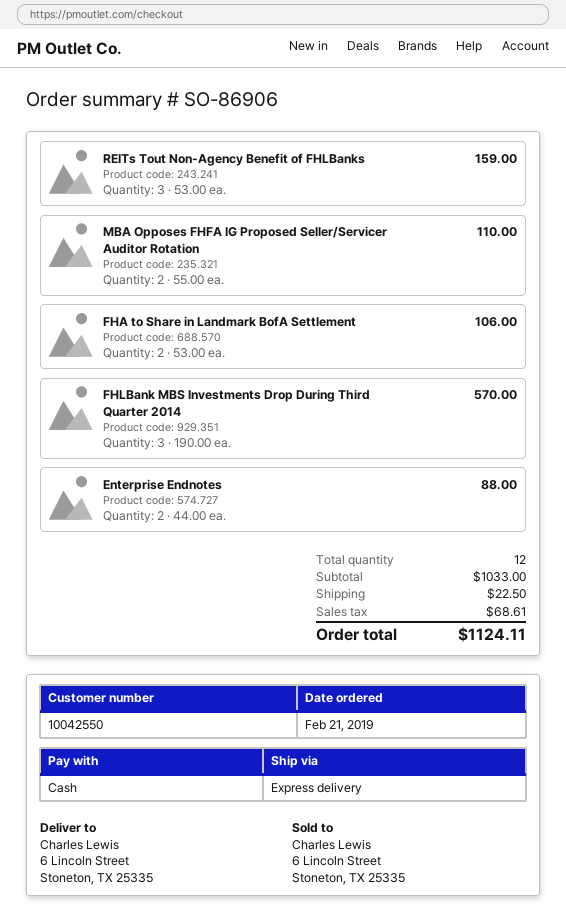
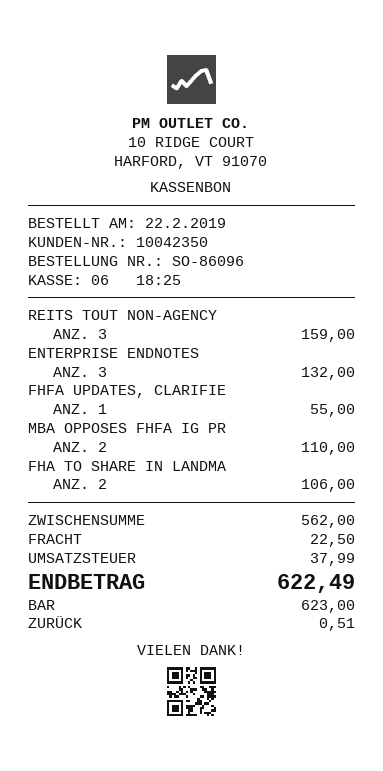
order number: SO-86906 -> SO-86096
order date: 2019-02-21 -> 2019-02-22
customer number: 10042550 -> 10042350
FHLBank MBS Investments Drop During Third Quarter 2014: 3 for 570.00 -> none
Enterprise Endnotes: 2 for 88.00 -> 3 for 132.00
FHFA UPDATES, CLARIFIE: none -> 1 for 55.00
subtotal: 1033.00 -> 562.00
tax: 68.61 -> 37.99
total: 1124.11 -> 622.49

